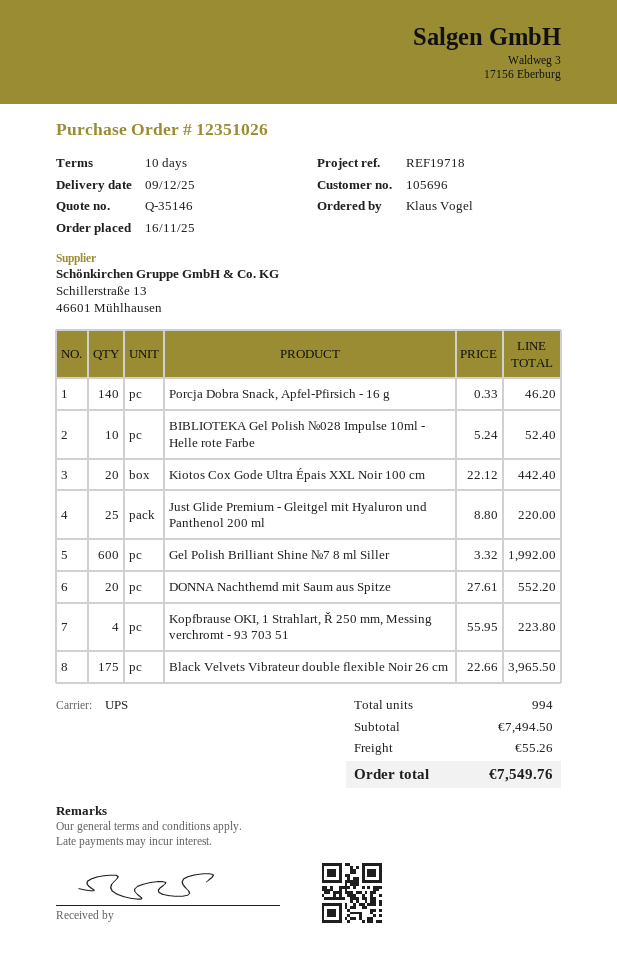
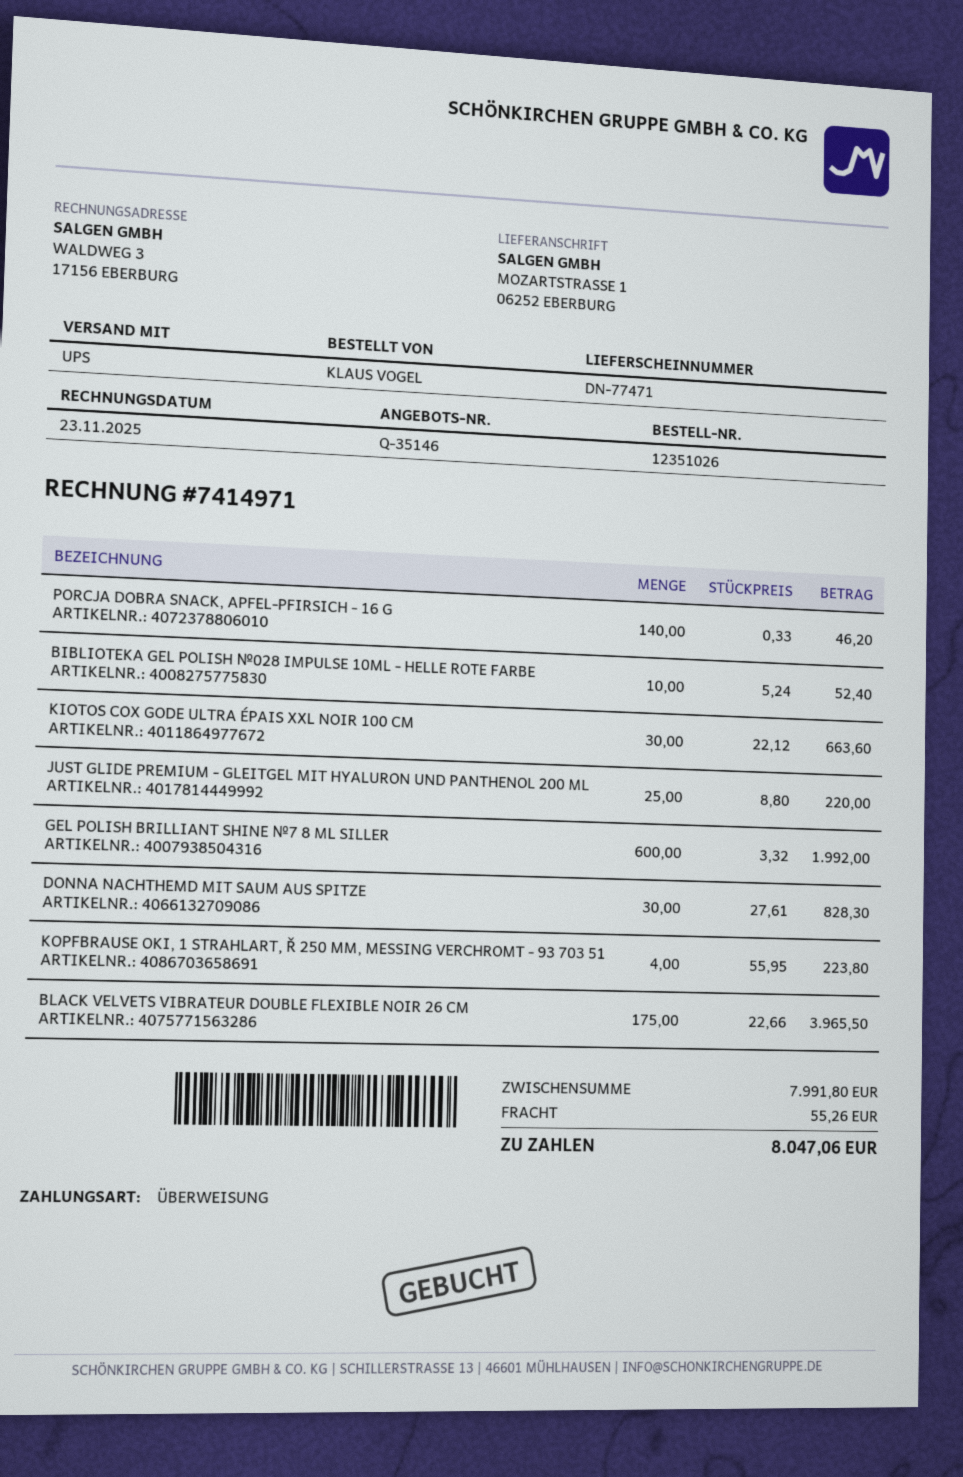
Kiotos Cox Gode Ultra Épais XXL Noir 100 cm: 20 x 22.12 = 442.40 -> 30 x 22.12 = 663.60
DONNA Nachthemd mit Saum aus Spitze: 20 x 27.61 = 552.20 -> 30 x 27.61 = 828.30
subtotal: 7494.50 -> 7991.80
total: 7549.76 -> 8047.06

